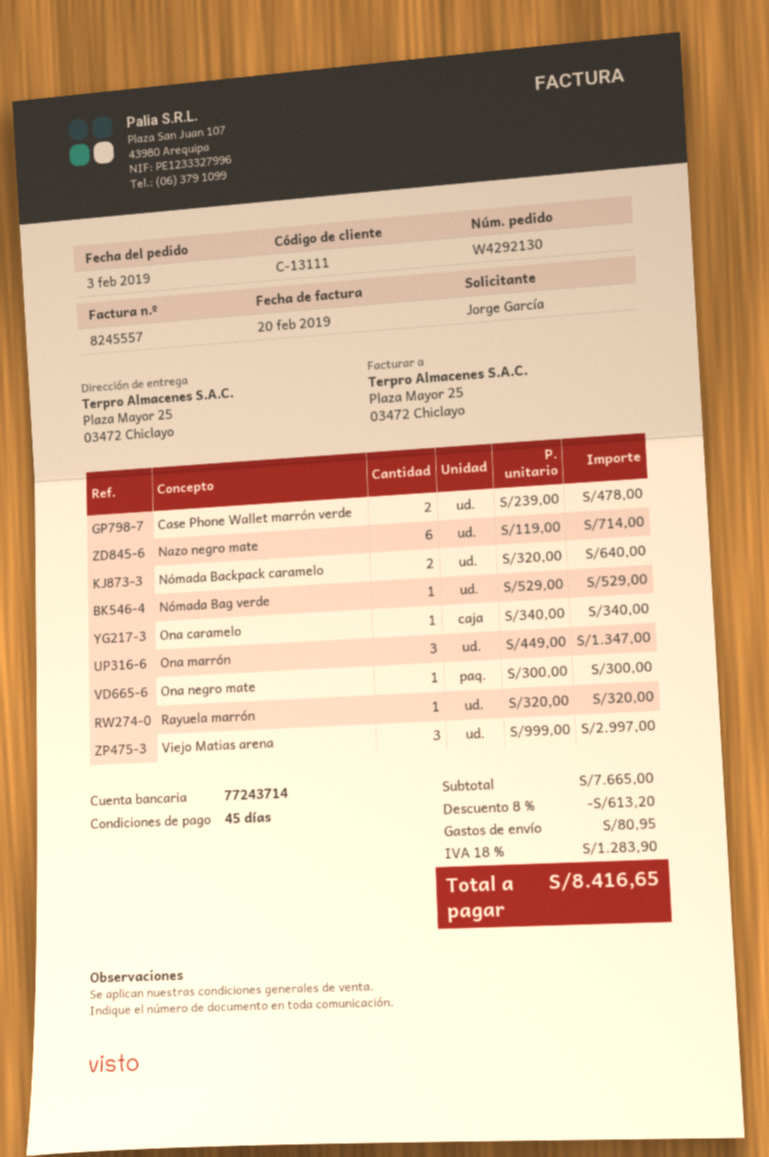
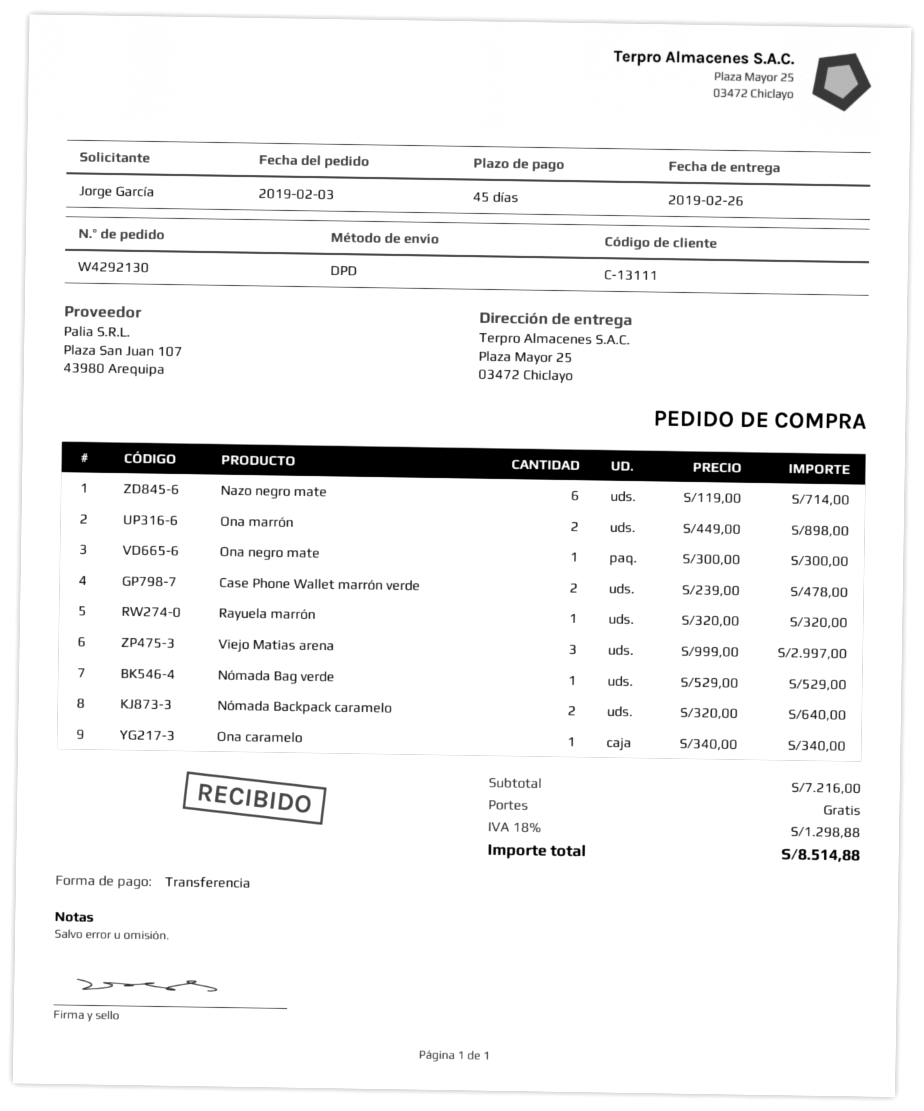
Ona marrón: 3 x 449.00 = 1347.00 -> 2 x 449.00 = 898.00
subtotal: 7665.00 -> 7216.00
discount: 8% = 613.20 -> none
shipping: 80.95 -> 0.00
tax: 18% = 1283.90 -> 18% = 1298.88
total: 8416.65 -> 8514.88

